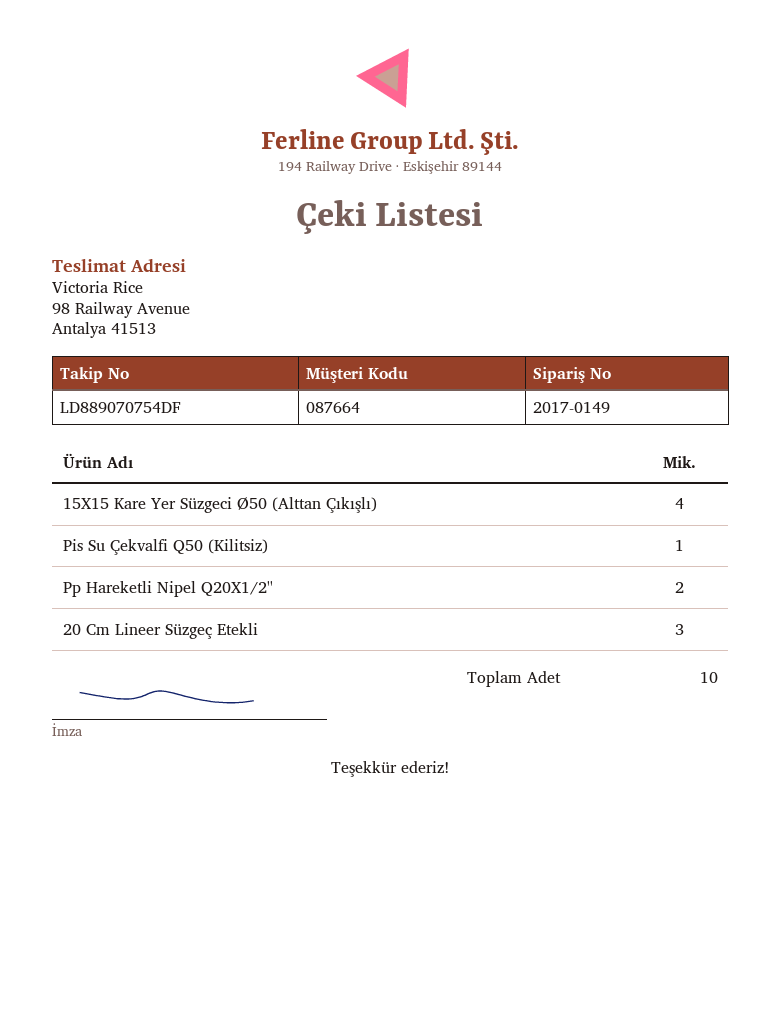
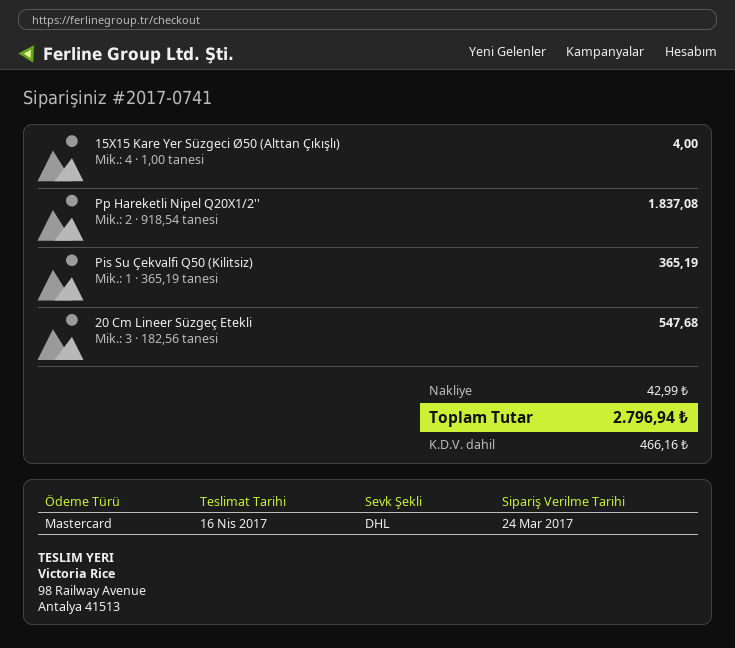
order number: 2017-0149 -> 2017-0741

